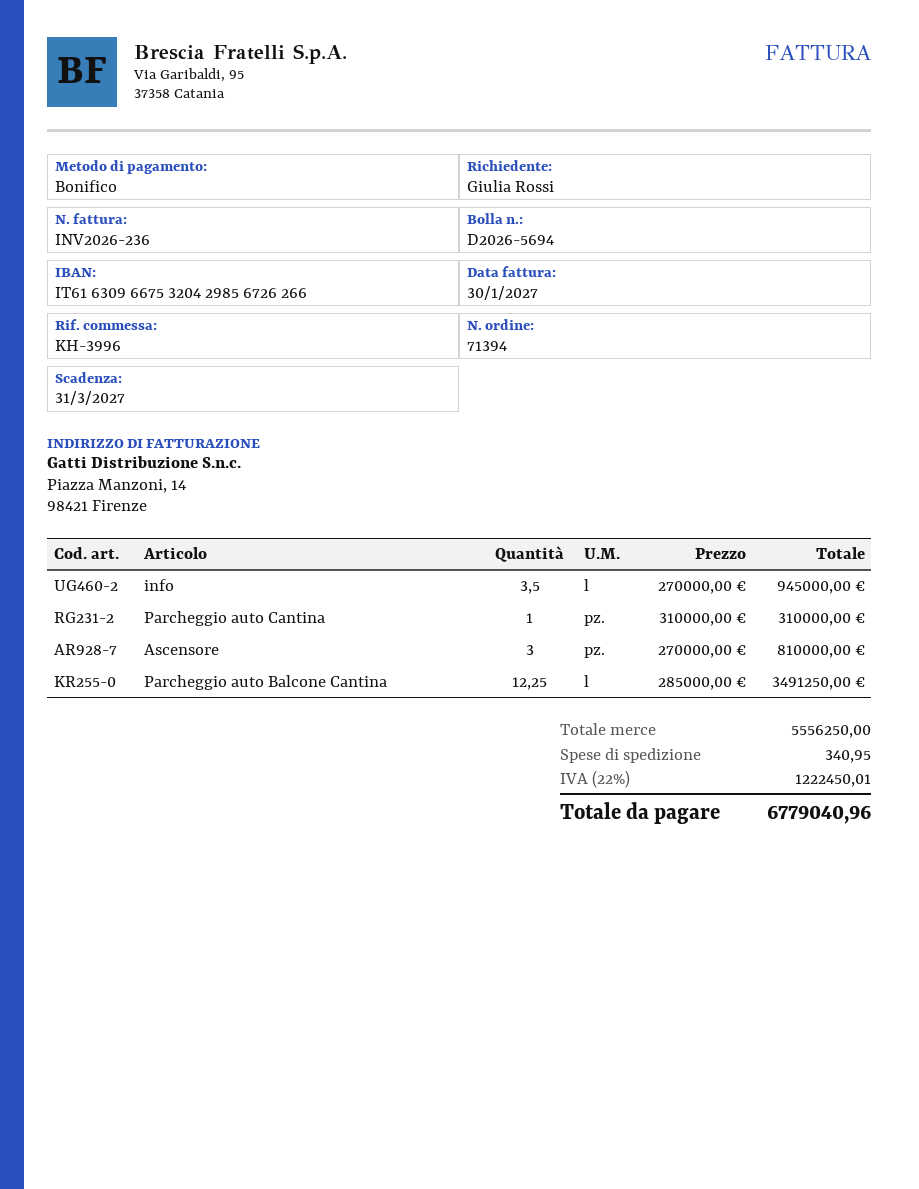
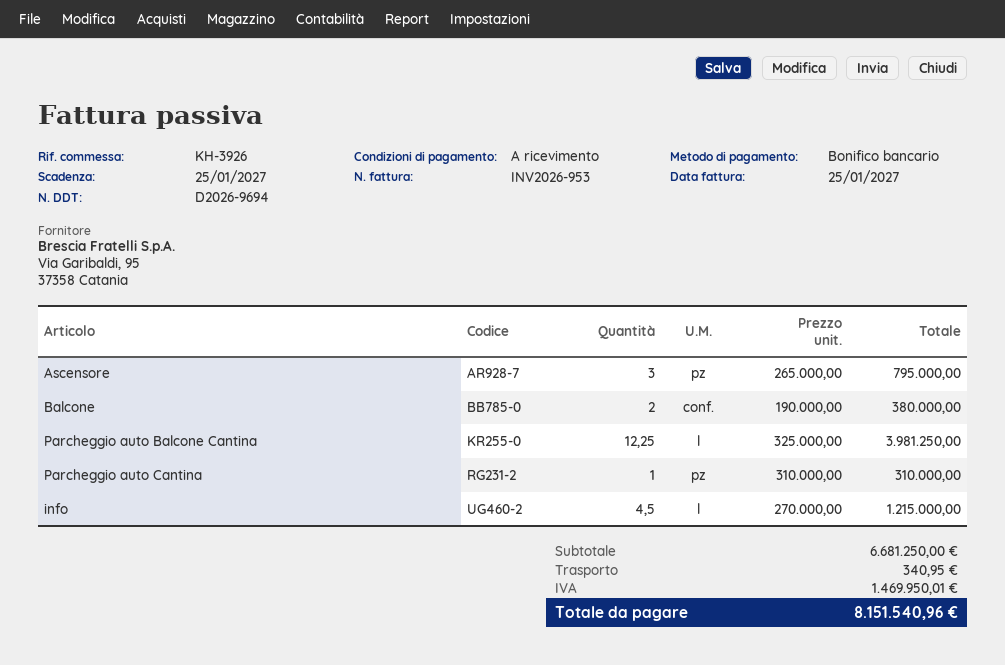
delivery note number: D2026-5694 -> D2026-9694
invoice number: INV2026-236 -> INV2026-953
invoice date: 2027-01-30 -> 2027-01-25
due date: 2027-03-31 -> 2027-01-25
reference: KH-3996 -> KH-3926
info: 3.5 x 270000.00 = 945000.00 -> 4.5 x 270000.00 = 1215000.00
Ascensore: 3 x 270000.00 = 810000.00 -> 3 x 265000.00 = 795000.00
Parcheggio auto Balcone Cantina: 12.25 x 285000.00 = 3491250.00 -> 12.25 x 325000.00 = 3981250.00
Balcone: none -> 2 x 190000.00 = 380000.00
subtotal: 5556250.00 -> 6681250.00
tax: 1222450.01 -> 1469950.01
total: 6779040.96 -> 8151540.96

